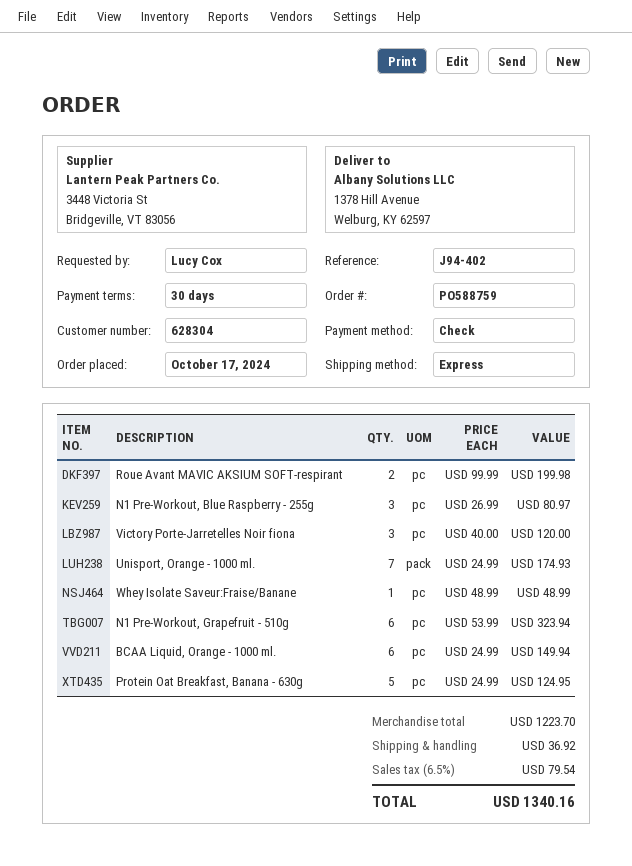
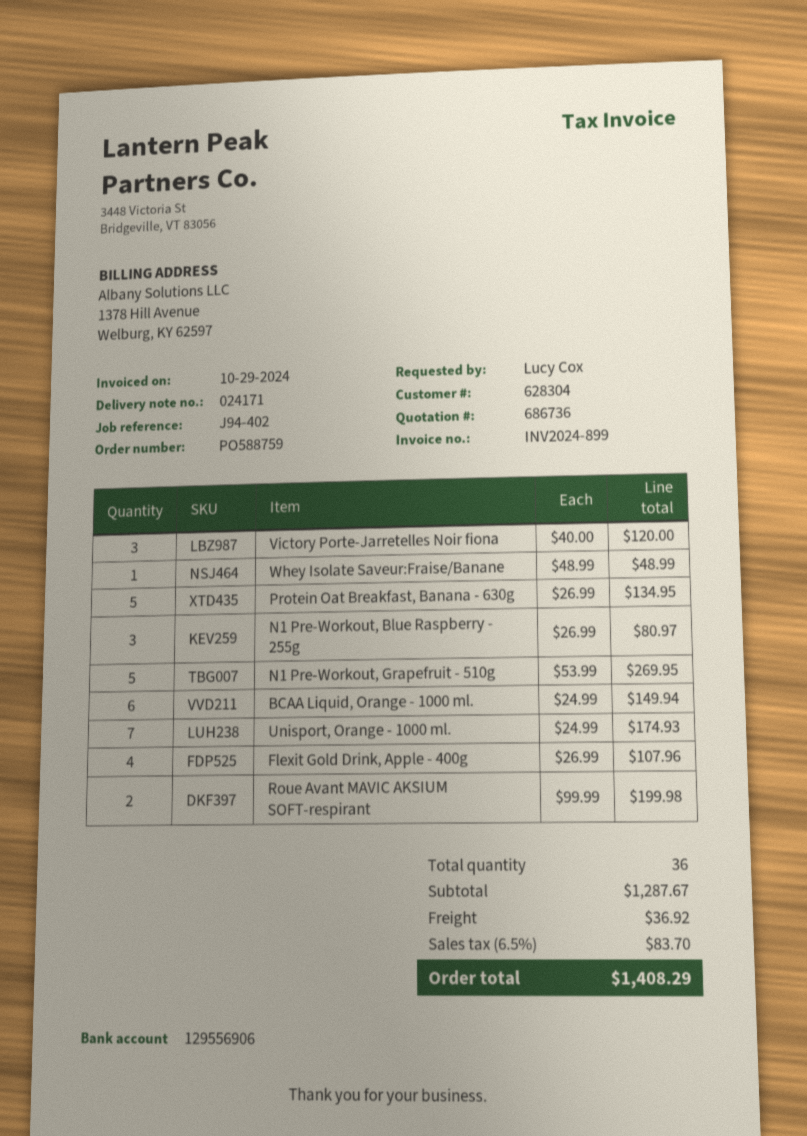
N1 Pre-Workout, Grapefruit - 510g: 6 x 53.99 = 323.94 -> 5 x 53.99 = 269.95
Protein Oat Breakfast, Banana - 630g: 5 x 24.99 = 124.95 -> 5 x 26.99 = 134.95
Flexit Gold Drink, Apple - 400g: none -> 4 x 26.99 = 107.96
subtotal: 1223.70 -> 1287.67
tax: 6.5% = 79.54 -> 6.5% = 83.70
total: 1340.16 -> 1408.29

